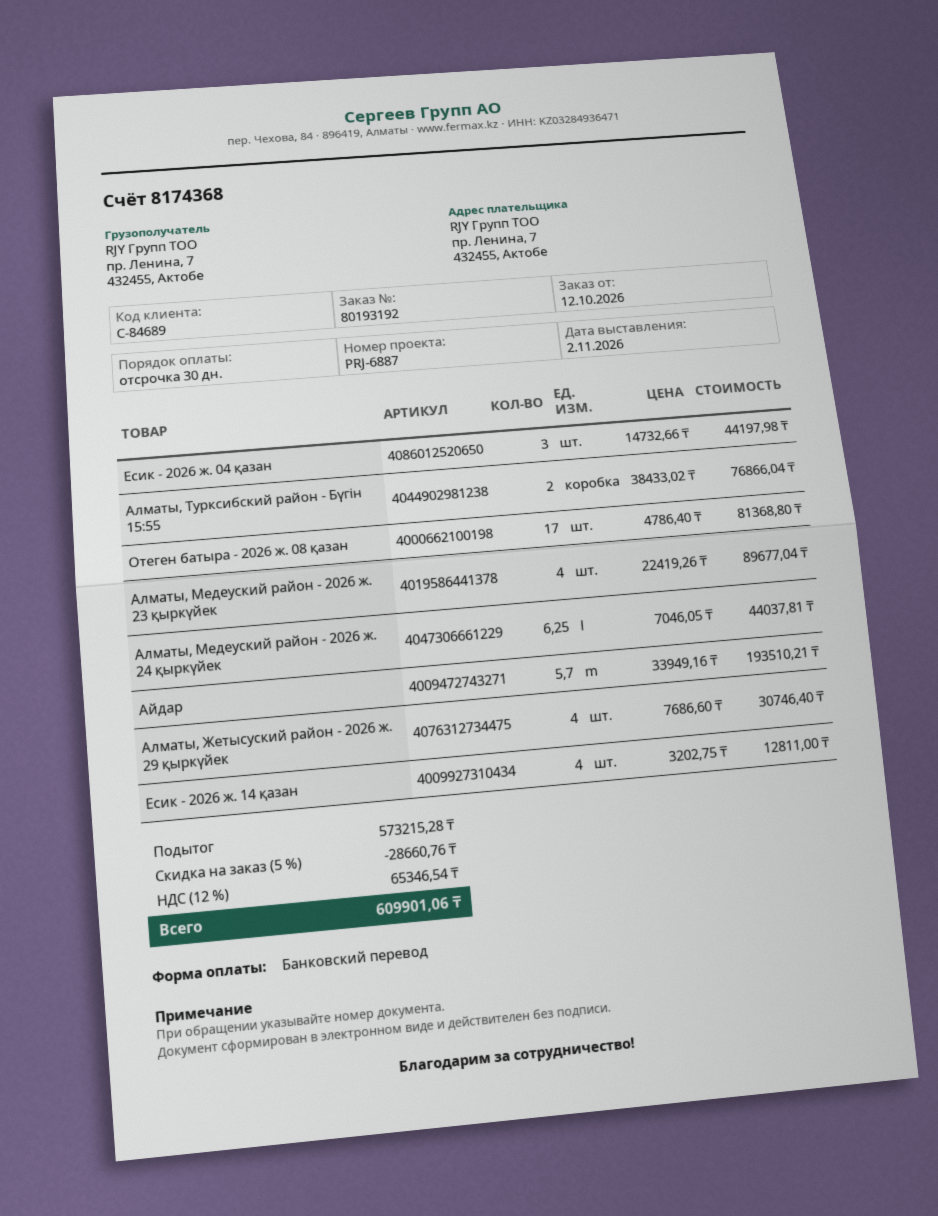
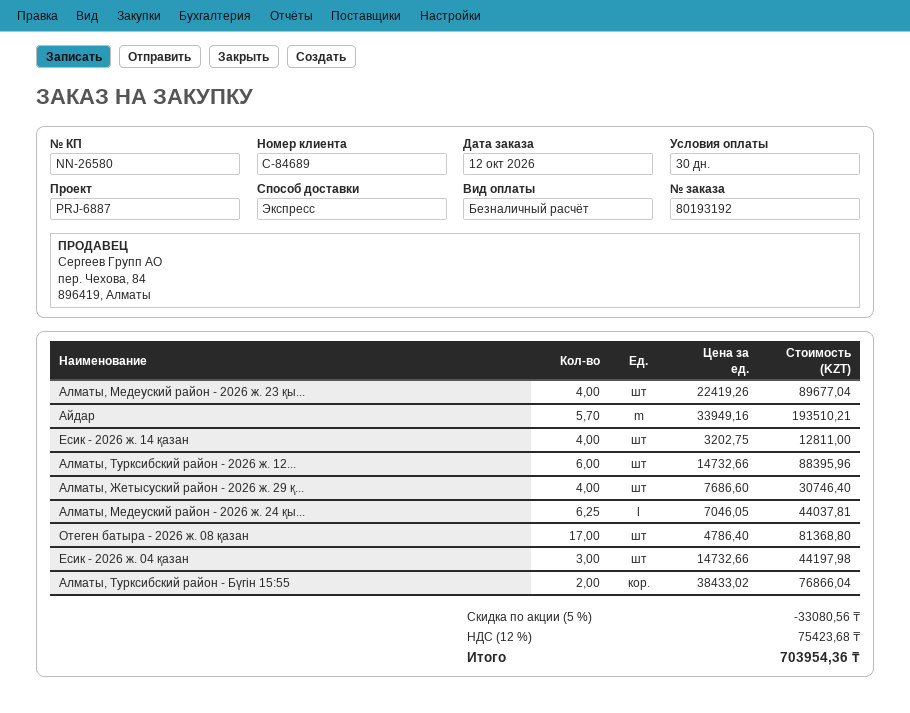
Алматы, Турксибский район - 2026 ж. 12...: none -> 6 x 14732.66 = 88395.96
discount: 5% = 28660.76 -> 5% = 33080.56
tax: 12% = 65346.54 -> 12% = 75423.68
total: 609901.06 -> 703954.36

